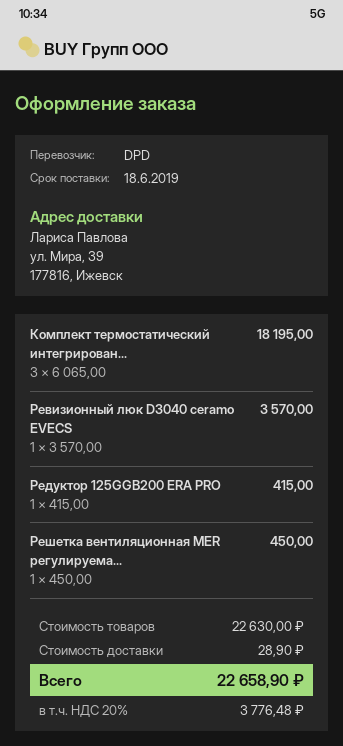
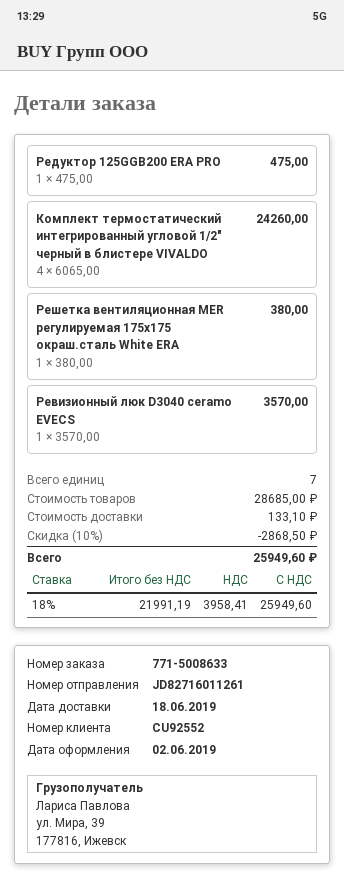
Комплект термостатический интегрирован...: 3 x 6065.00 = 18195.00 -> 4 x 6065.00 = 24260.00
Редуктор 125GGB200 ERA PRO: 1 x 415.00 = 415.00 -> 1 x 475.00 = 475.00
Решетка вентиляционная MER регулируема...: 1 x 450.00 = 450.00 -> 1 x 380.00 = 380.00
subtotal: 22630.00 -> 28685.00
discount: none -> 10% = 2868.50
shipping: 28.90 -> 133.10
tax: 20% = 3776.48 -> 18% = 3958.41
total: 22658.90 -> 25949.60

